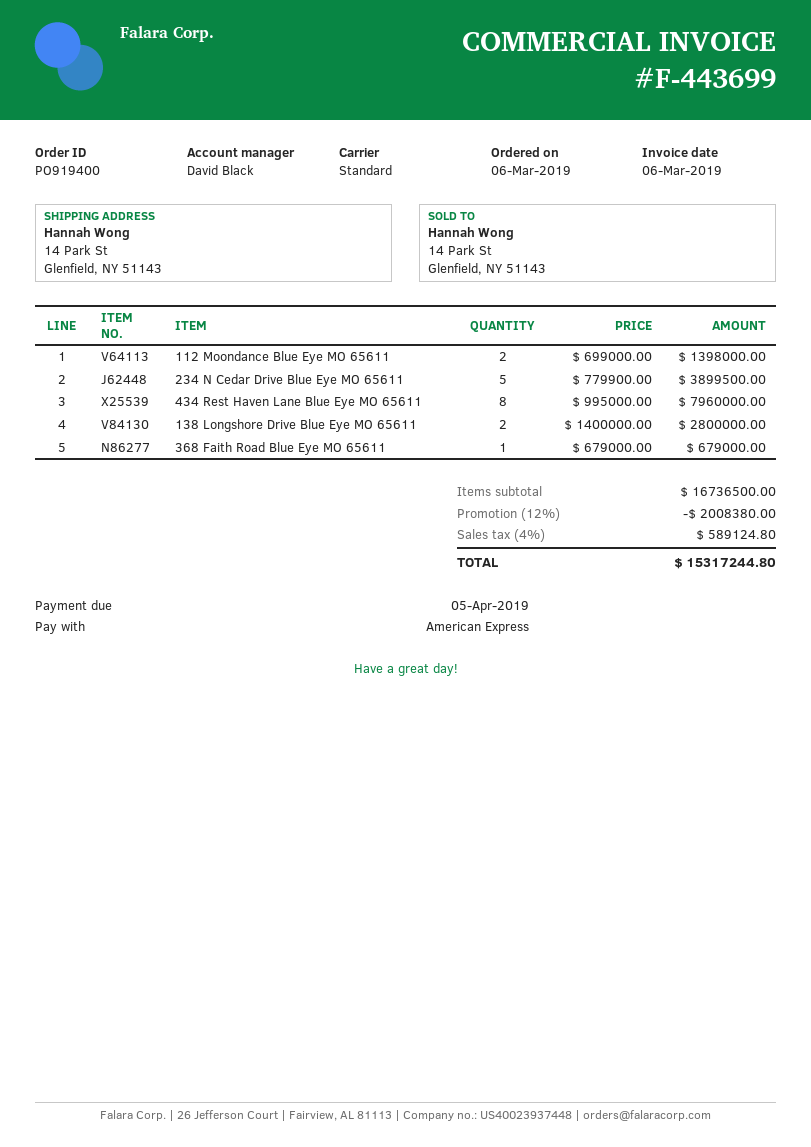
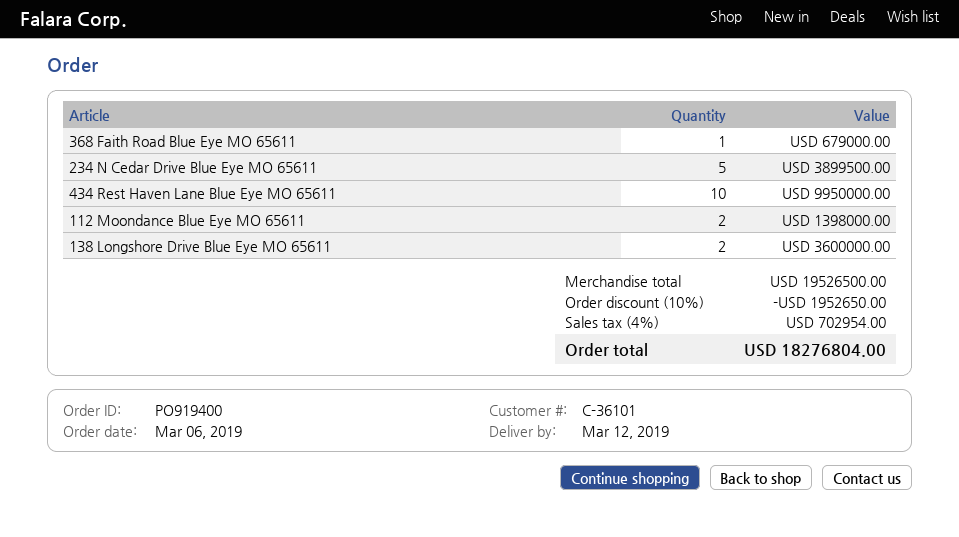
434 Rest Haven Lane Blue Eye MO 65611: 8 for 7960000.00 -> 10 for 9950000.00
138 Longshore Drive Blue Eye MO 65611: 2 for 2800000.00 -> 2 for 3600000.00
subtotal: 16736500.00 -> 19526500.00
discount: 12% = 2008380.00 -> 10% = 1952650.00
tax: 4% = 589124.80 -> 4% = 702954.00
total: 15317244.80 -> 18276804.00

